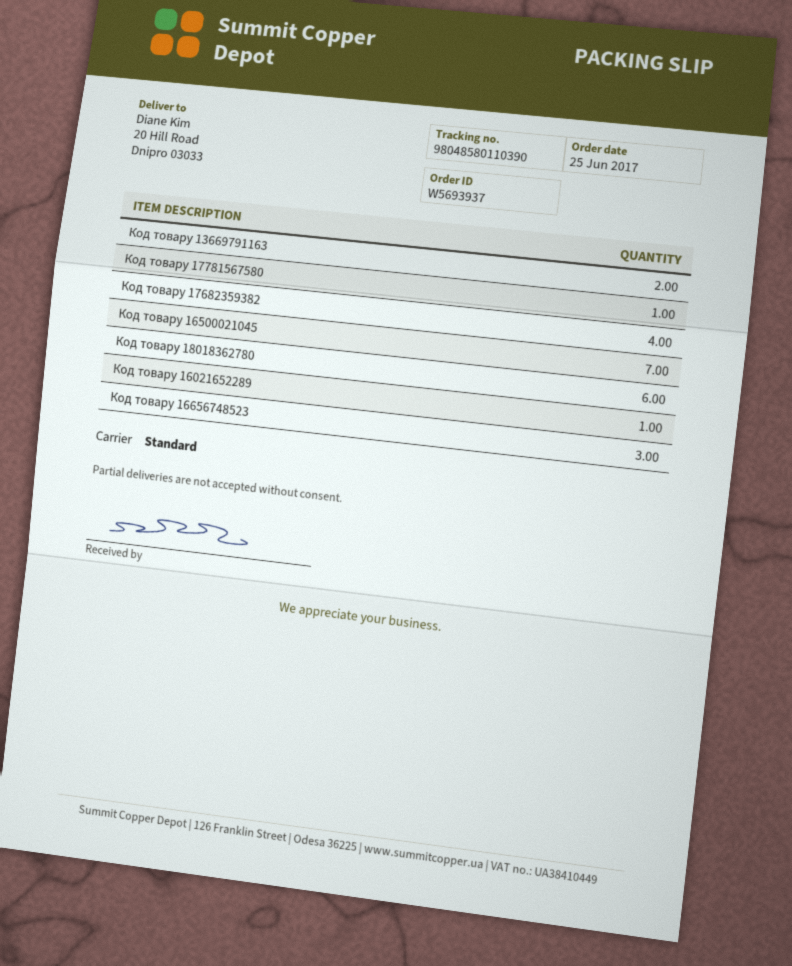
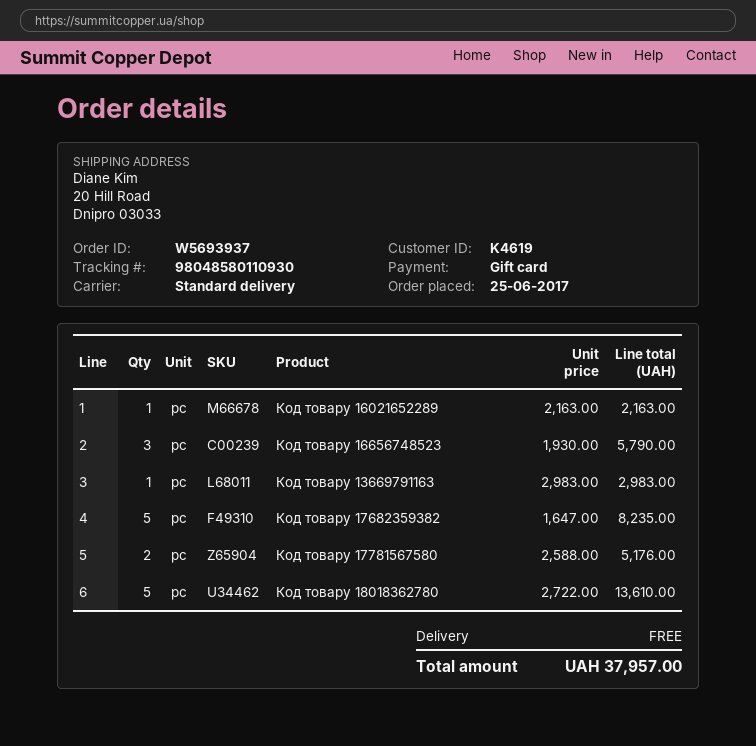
tracking number: 98048580110390 -> 98048580110930
Код товару 13669791163: 2 -> 1
Код товару 17781567580: 1 -> 2
Код товару 17682359382: 4 -> 5
Код товару 16500021045: 7 -> none
Код товару 18018362780: 6 -> 5

